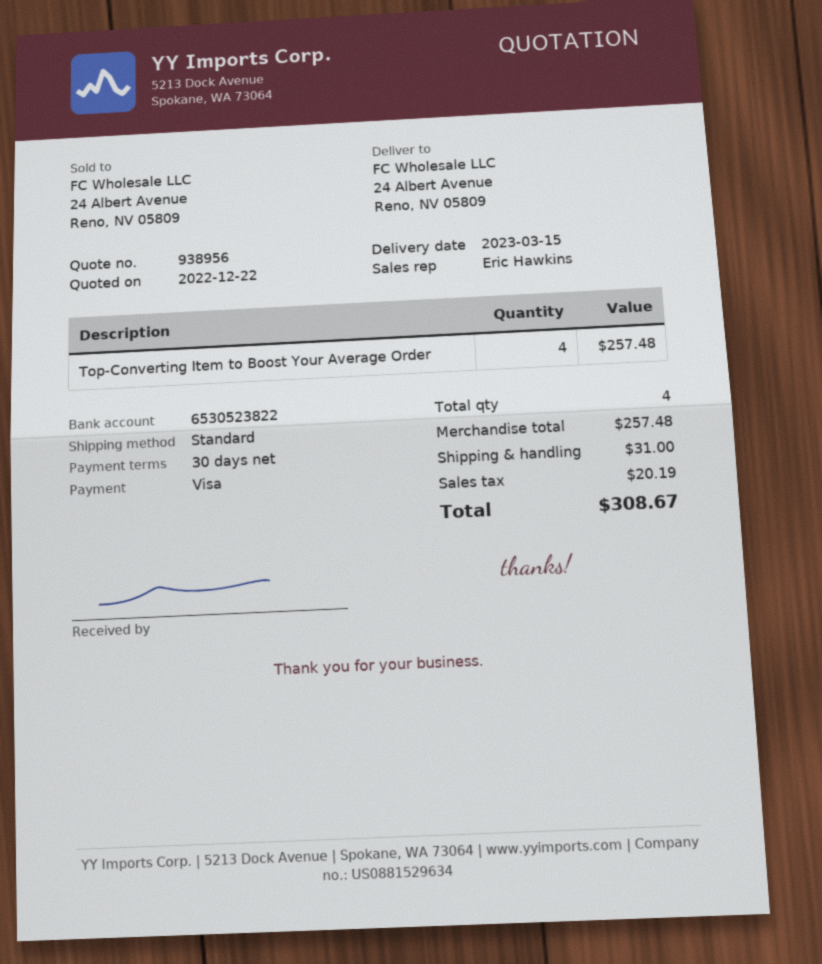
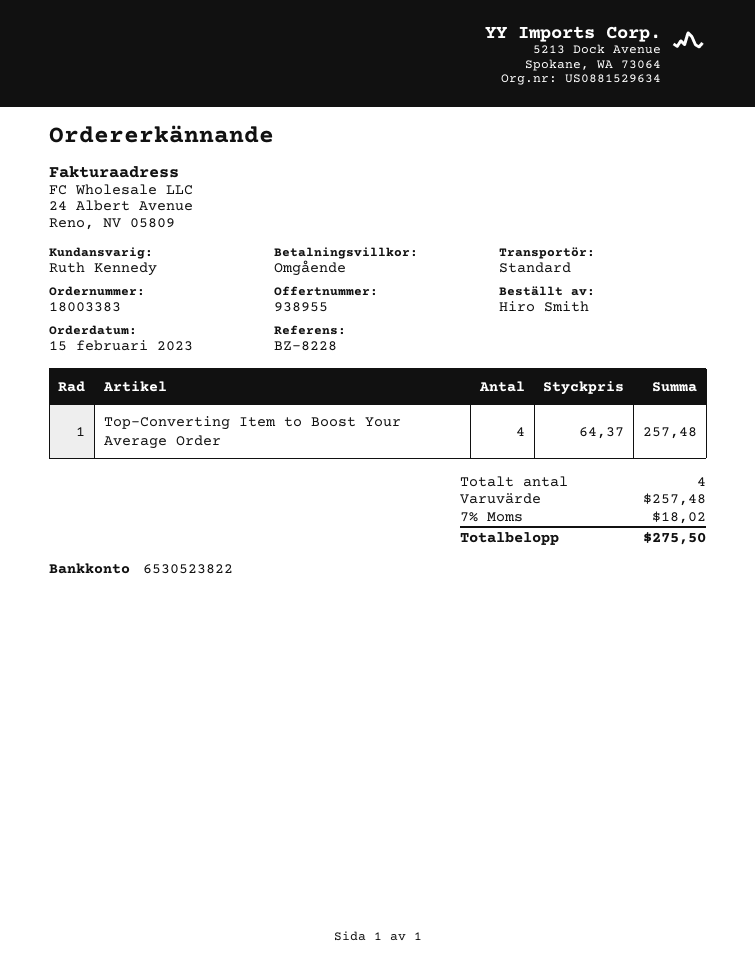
quote number: 938956 -> 938955
payment terms: 30 days -> on receipt
sales rep: Eric Hawkins -> Ruth Kennedy
shipping: 31.00 -> none
tax: 20.19 -> 18.02
total: 308.67 -> 275.50

